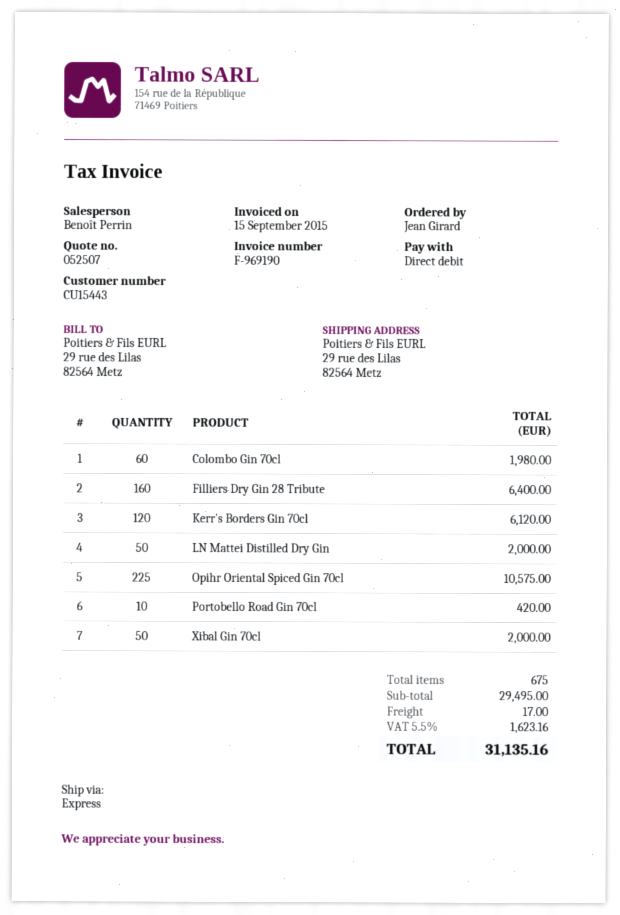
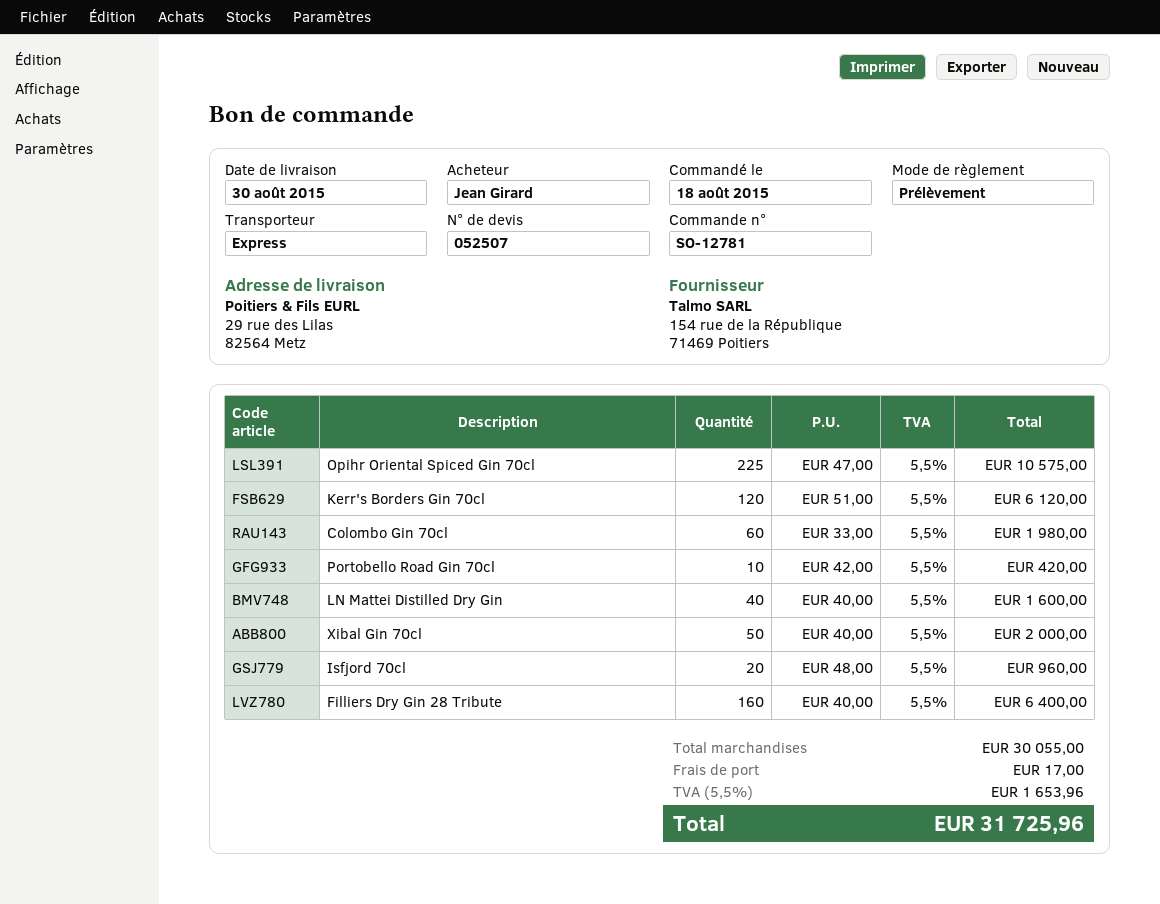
LN Mattei Distilled Dry Gin: 50 for 2000.00 -> 40 for 1600.00
Isfjord 70cl: none -> 20 for 960.00
subtotal: 29495.00 -> 30055.00
tax: 5.5% = 1623.16 -> 5.5% = 1653.96
total: 31135.16 -> 31725.96

